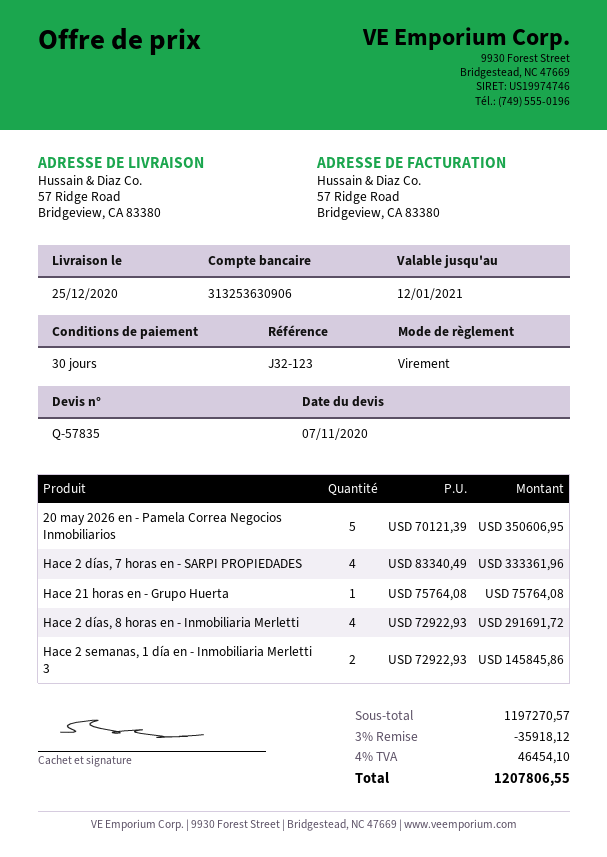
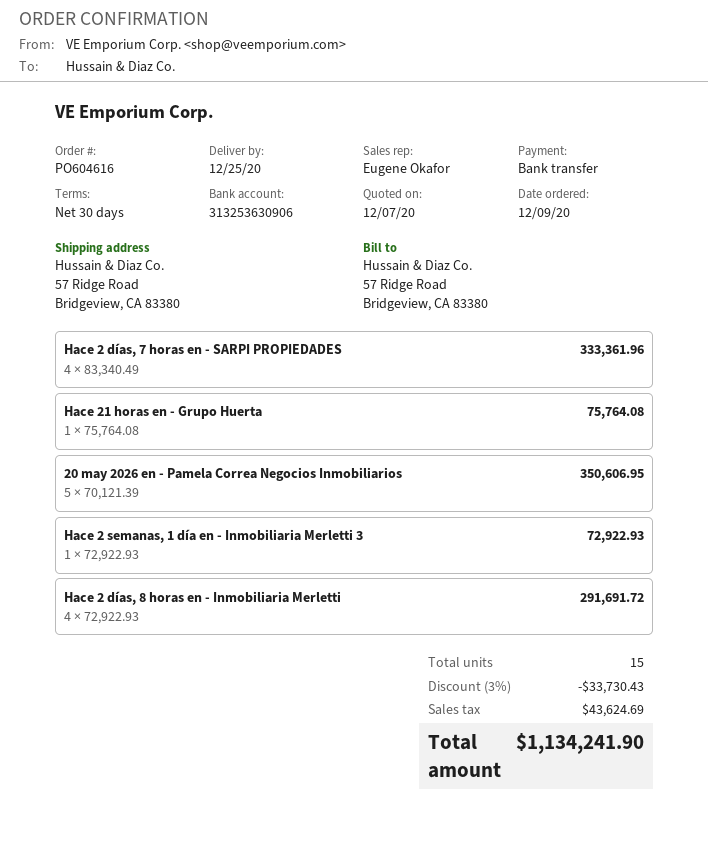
quote date: 2020-11-07 -> 2020-12-07
Hace 2 semanas, 1 día en - Inmobiliaria Merletti 3: 2 x 72922.93 = 145845.86 -> 1 x 72922.93 = 72922.93
discount: 3% = 35918.12 -> 3% = 33730.43
tax: 46454.10 -> 43624.69
total: 1207806.55 -> 1134241.90

